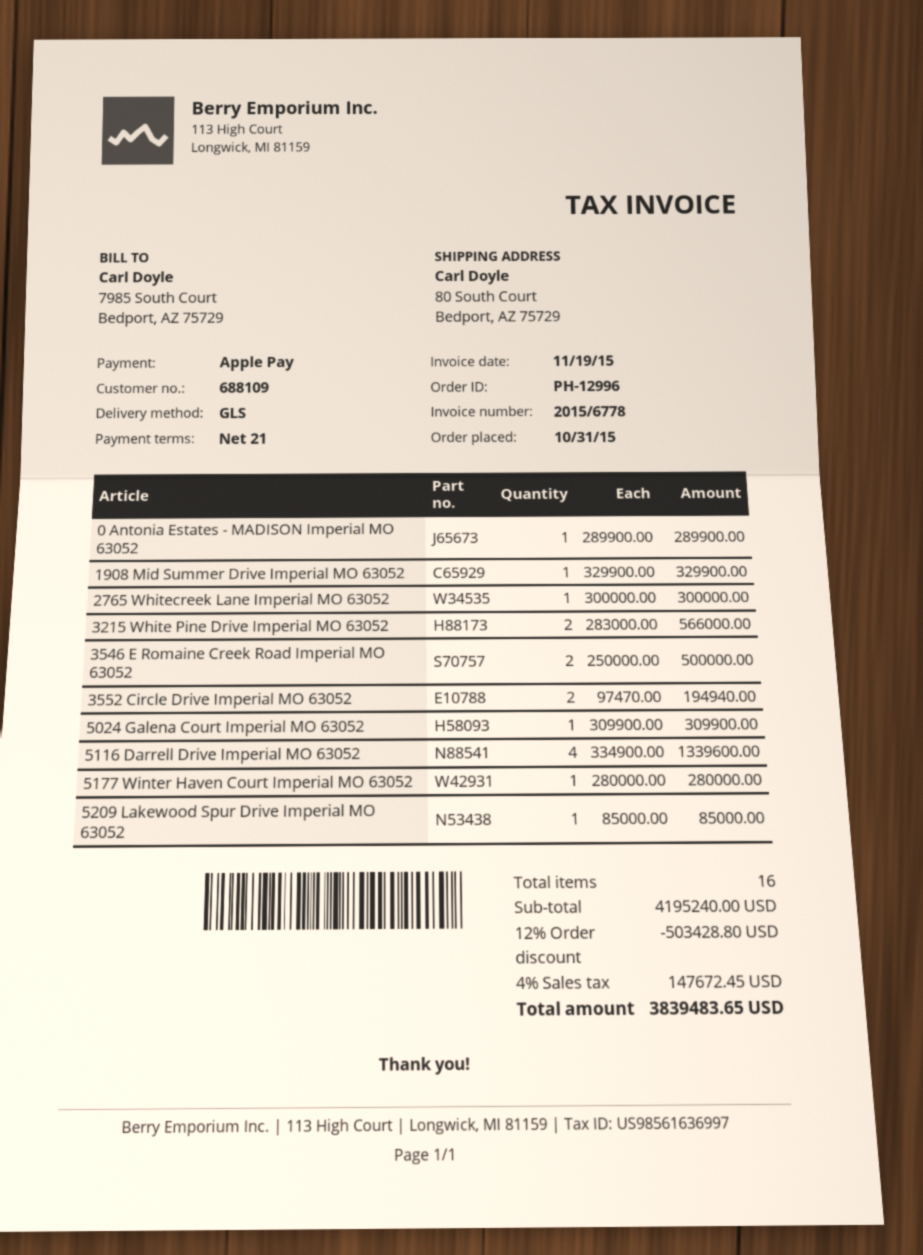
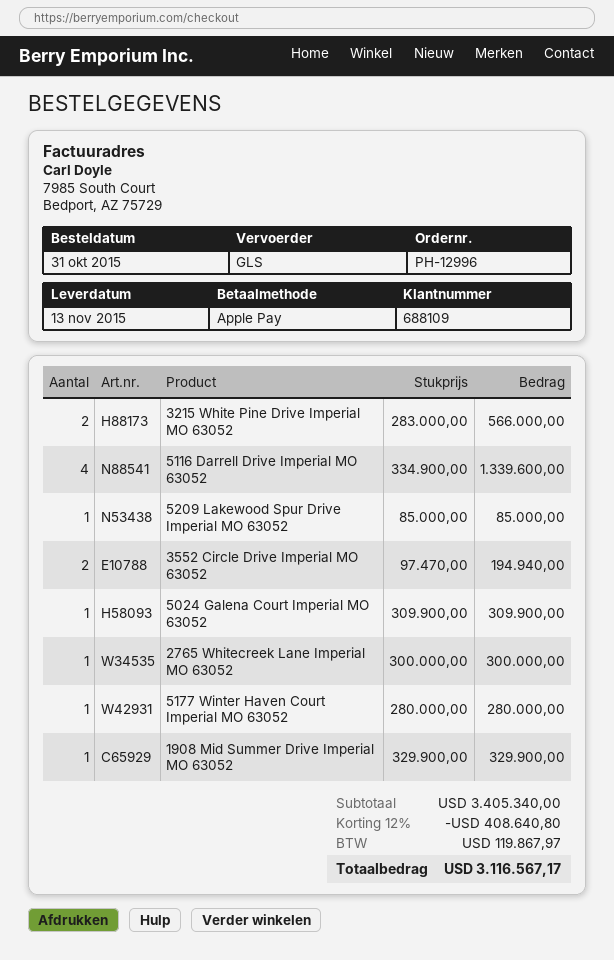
0 Antonia Estates - MADISON Imperial MO 63052: 1 x 289900.00 = 289900.00 -> none
3546 E Romaine Creek Road Imperial MO 63052: 2 x 250000.00 = 500000.00 -> none
subtotal: 4195240.00 -> 3405340.00
discount: 12% = 503428.80 -> 12% = 408640.80
tax: 147672.45 -> 119867.97
total: 3839483.65 -> 3116567.17

